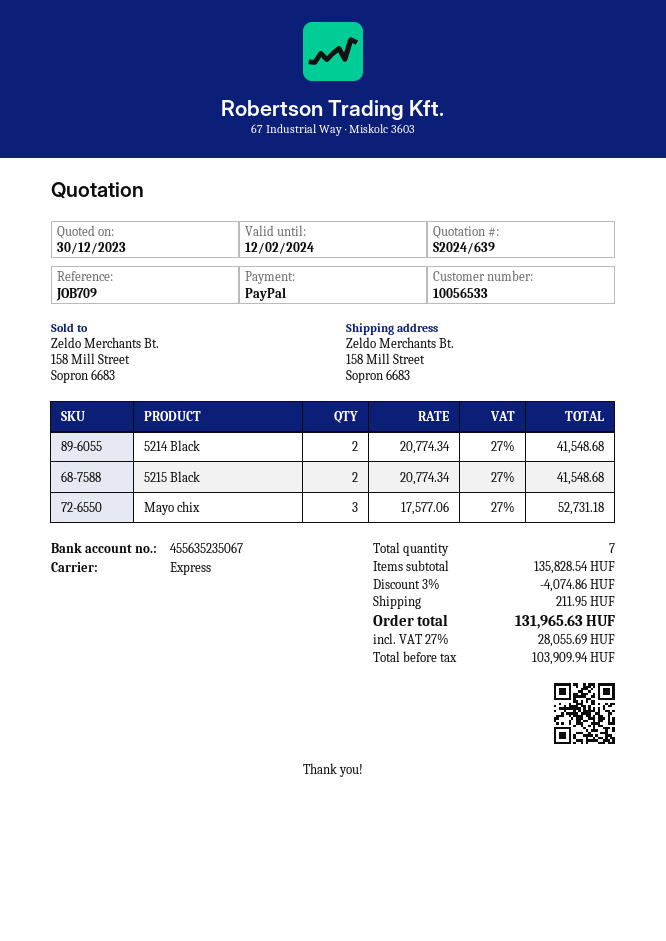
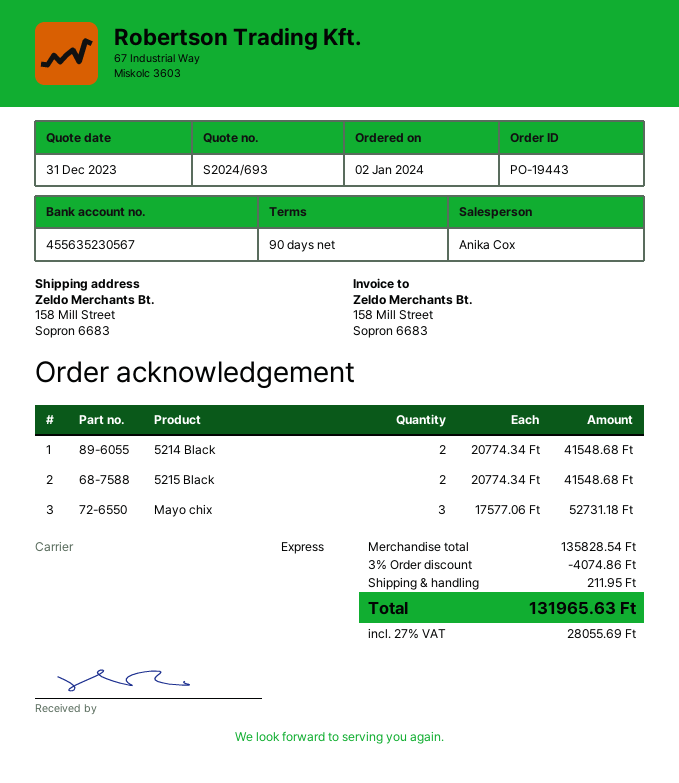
quote number: S2024/639 -> S2024/693
quote date: 2023-12-30 -> 2023-12-31
bank account: 455635235067 -> 455635230567

